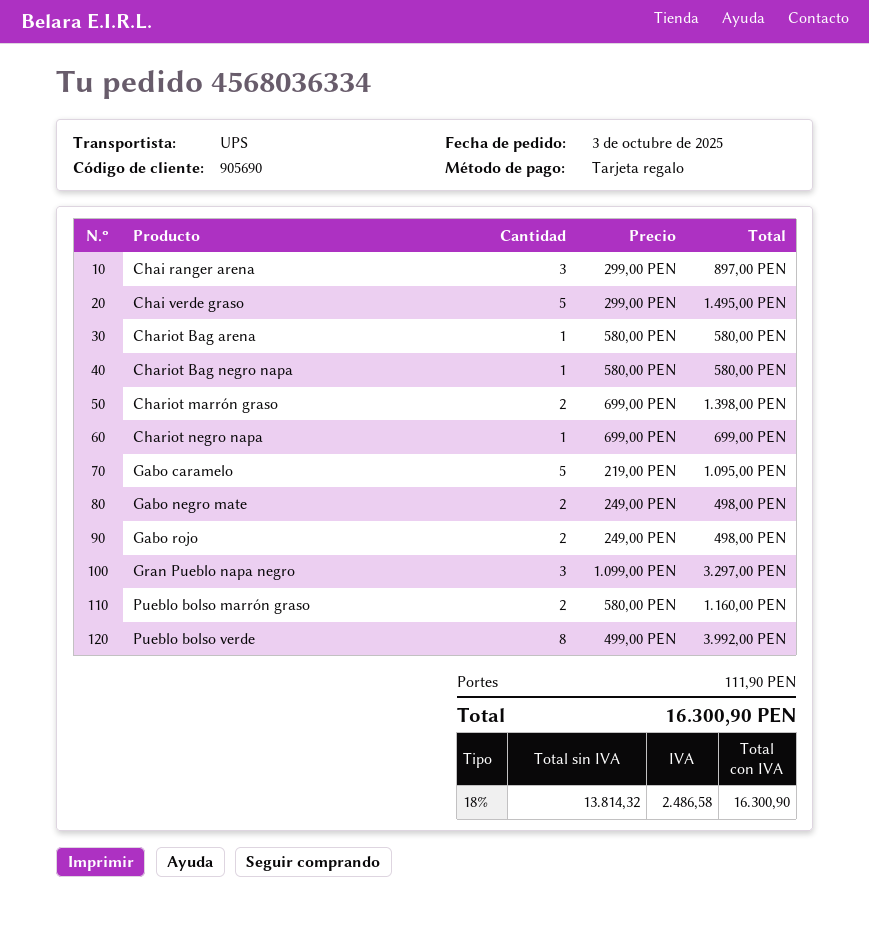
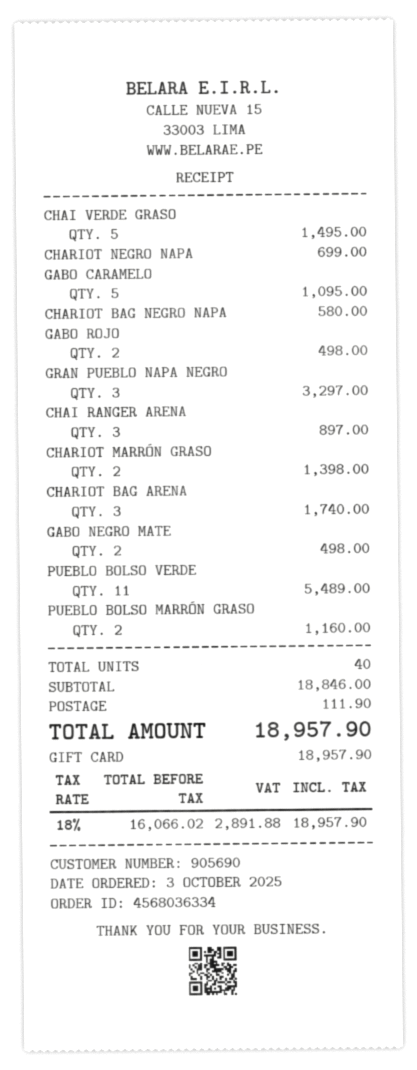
Chariot Bag arena: 1 for 580.00 -> 3 for 1740.00
Pueblo bolso verde: 8 for 3992.00 -> 11 for 5489.00
net: 13814.32 -> 16066.02
tax: 18% = 2486.58 -> 18% = 2891.88
total: 16300.90 -> 18957.90

